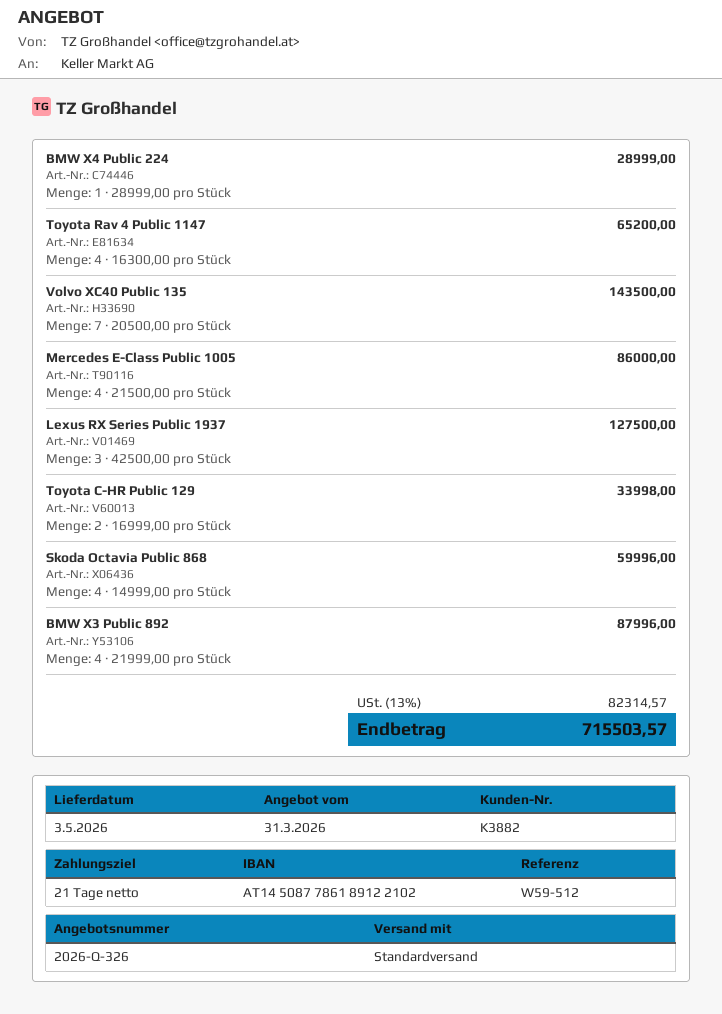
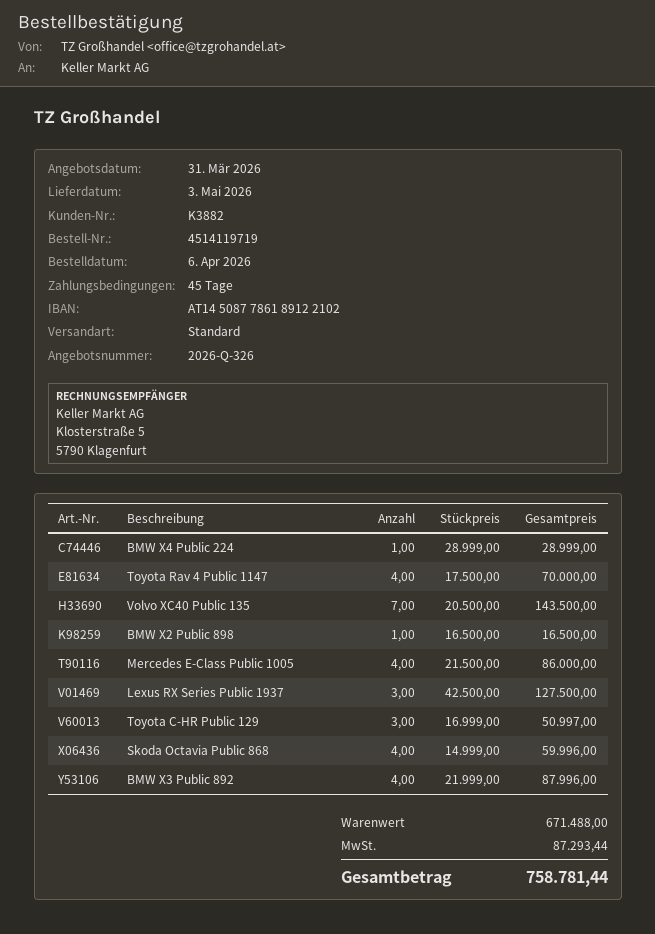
payment terms: 21 days -> 45 days
Toyota Rav 4 Public 1147: 4 x 16300.00 = 65200.00 -> 4 x 17500.00 = 70000.00
Toyota C-HR Public 129: 2 x 16999.00 = 33998.00 -> 3 x 16999.00 = 50997.00
BMW X2 Public 898: none -> 1 x 16500.00 = 16500.00
tax: 82314.57 -> 87293.44
total: 715503.57 -> 758781.44

